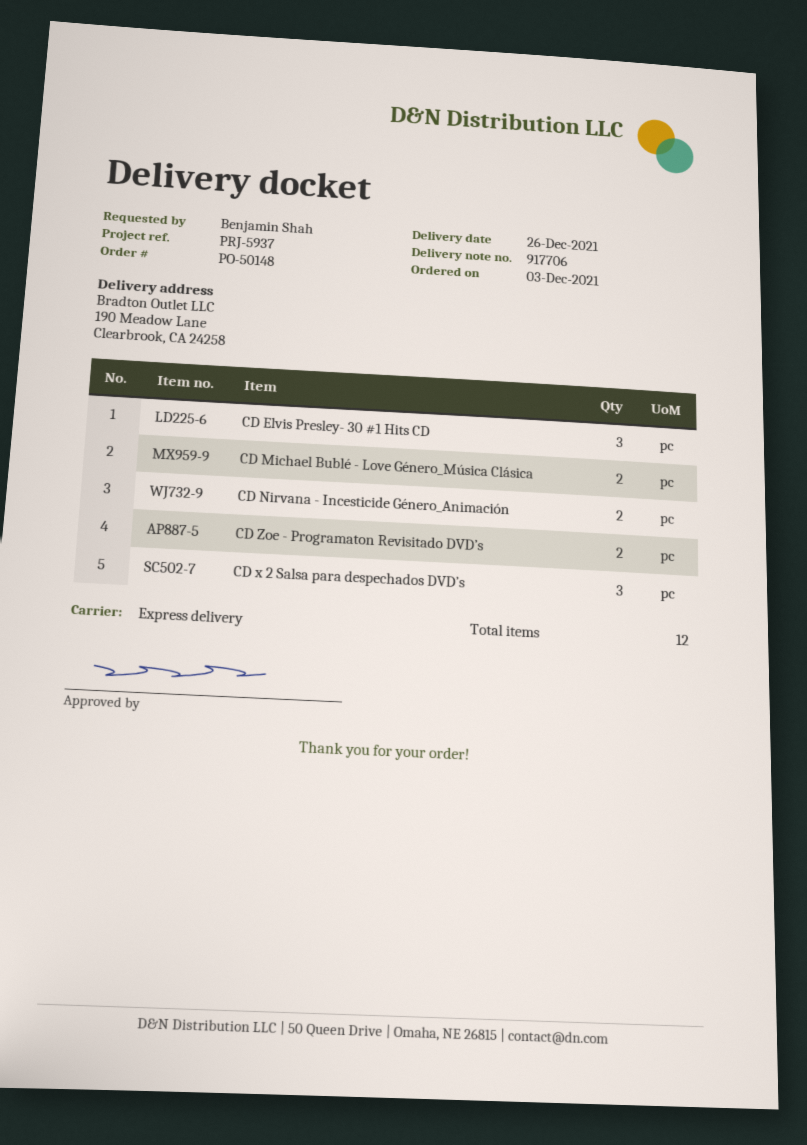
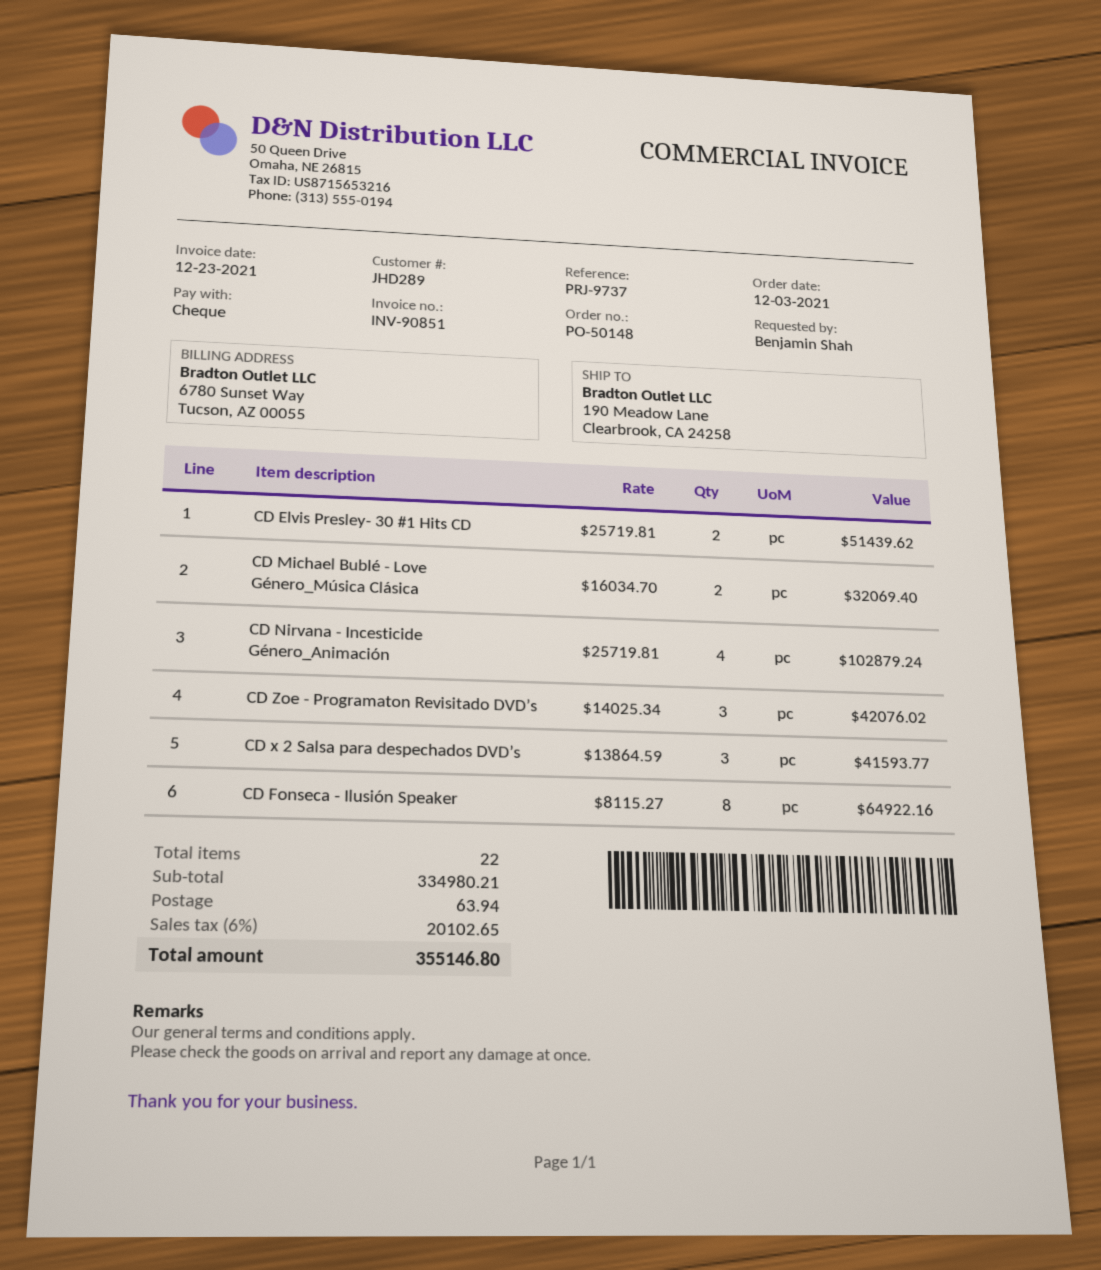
reference: PRJ-5937 -> PRJ-9737
CD Elvis Presley- 30 #1 Hits CD: 3 -> 2
CD Nirvana - Incesticide Género_Animación: 2 -> 4
CD Zoe - Programaton Revisitado DVD’s: 2 -> 3
CD Fonseca - Ilusión Speaker: none -> 8
total quantity: 12 -> 22

